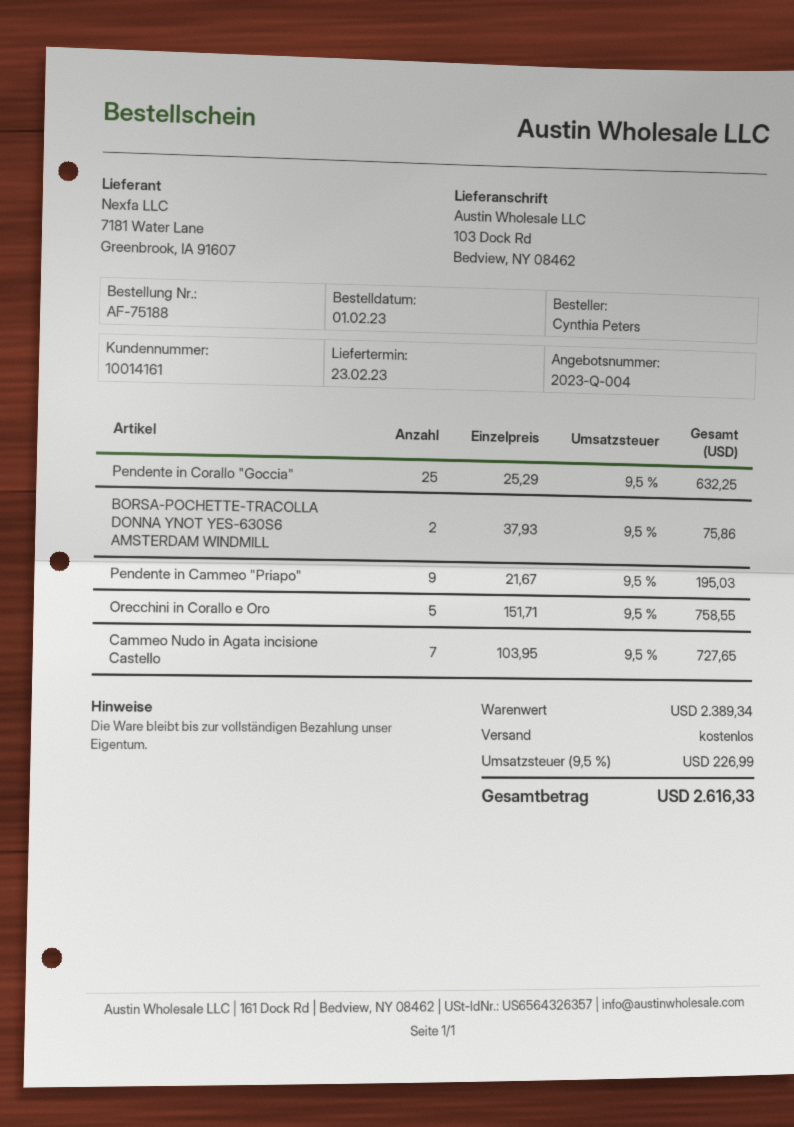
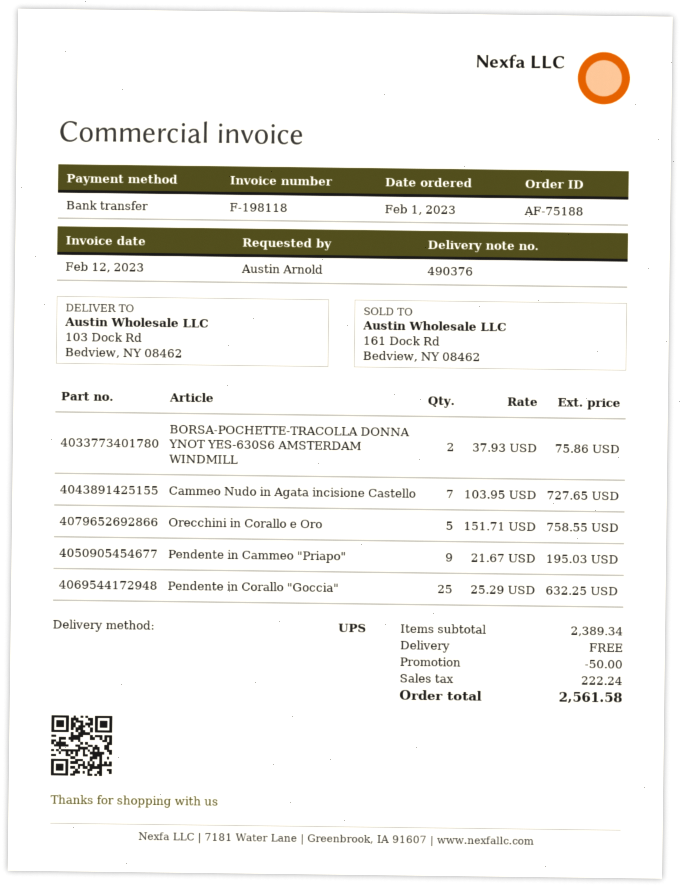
ordered by: Cynthia Peters -> Austin Arnold
discount: none -> 50.00
tax: 226.99 -> 222.24
total: 2616.33 -> 2561.58

